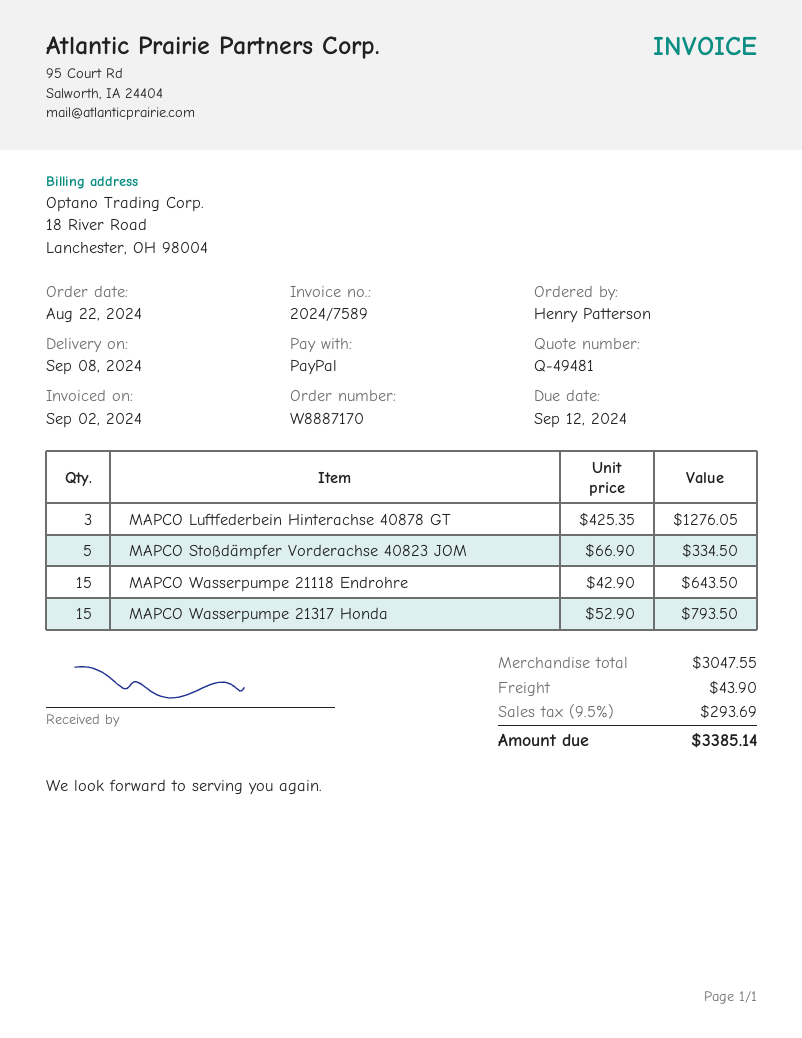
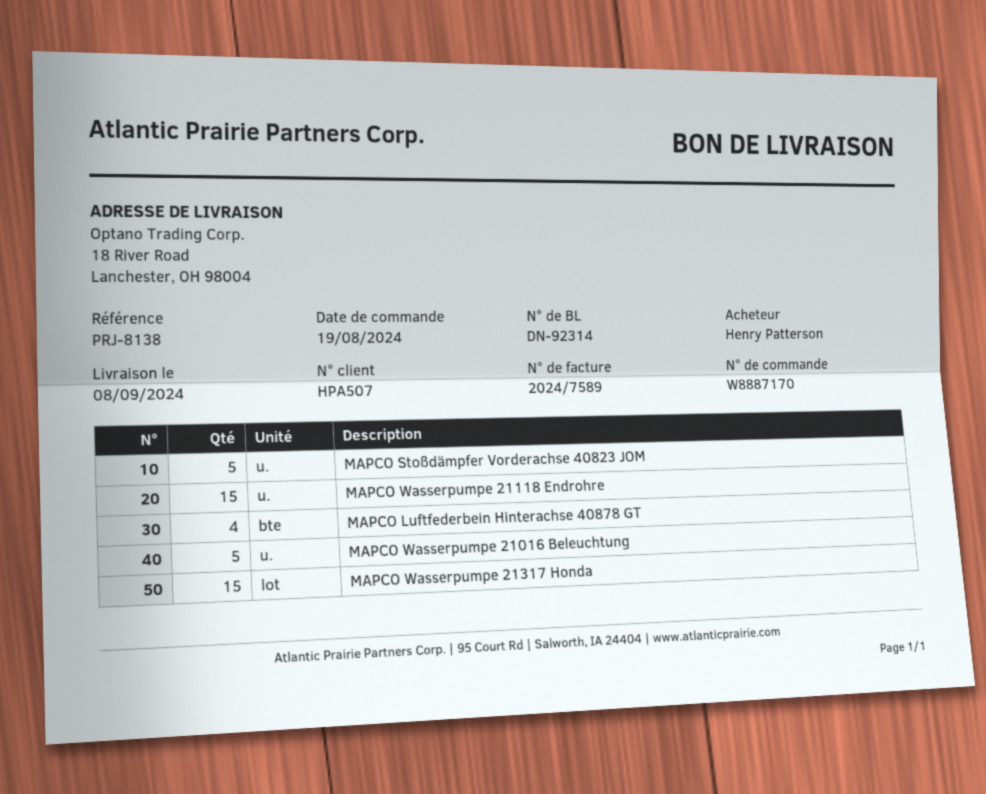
order date: 2024-08-22 -> 2024-08-19
MAPCO Luftfederbein Hinterachse 40878 GT: 3 -> 4
MAPCO Wasserpumpe 21016 Beleuchtung: none -> 5

